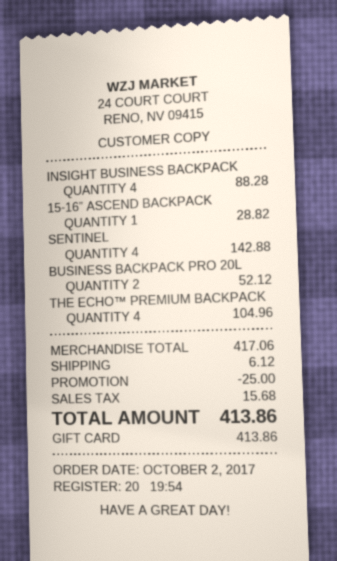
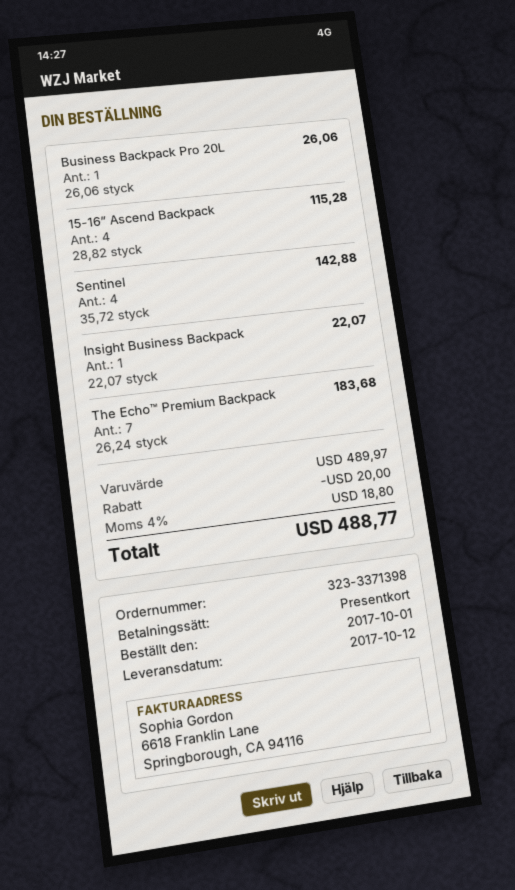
order date: 2017-10-02 -> 2017-10-01
INSIGHT BUSINESS BACKPACK: 4 for 88.28 -> 1 for 22.07
15-16” ASCEND BACKPACK: 1 for 28.82 -> 4 for 115.28
BUSINESS BACKPACK PRO 20L: 2 for 52.12 -> 1 for 26.06
THE ECHO™ PREMIUM BACKPACK: 4 for 104.96 -> 7 for 183.68
subtotal: 417.06 -> 489.97
discount: 25.00 -> 20.00
shipping: 6.12 -> none
tax: 15.68 -> 18.80
total: 413.86 -> 488.77

